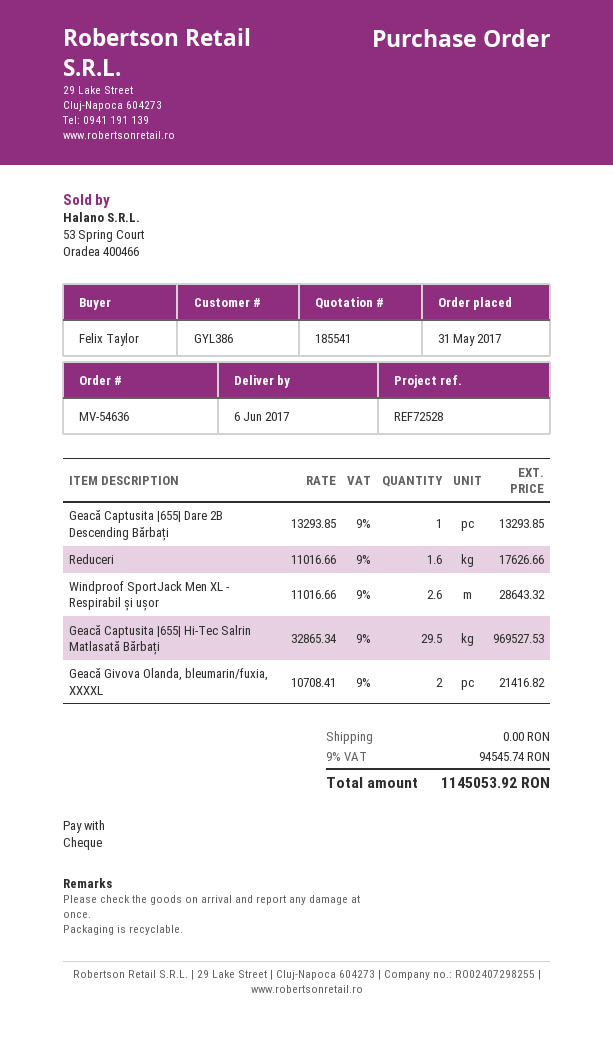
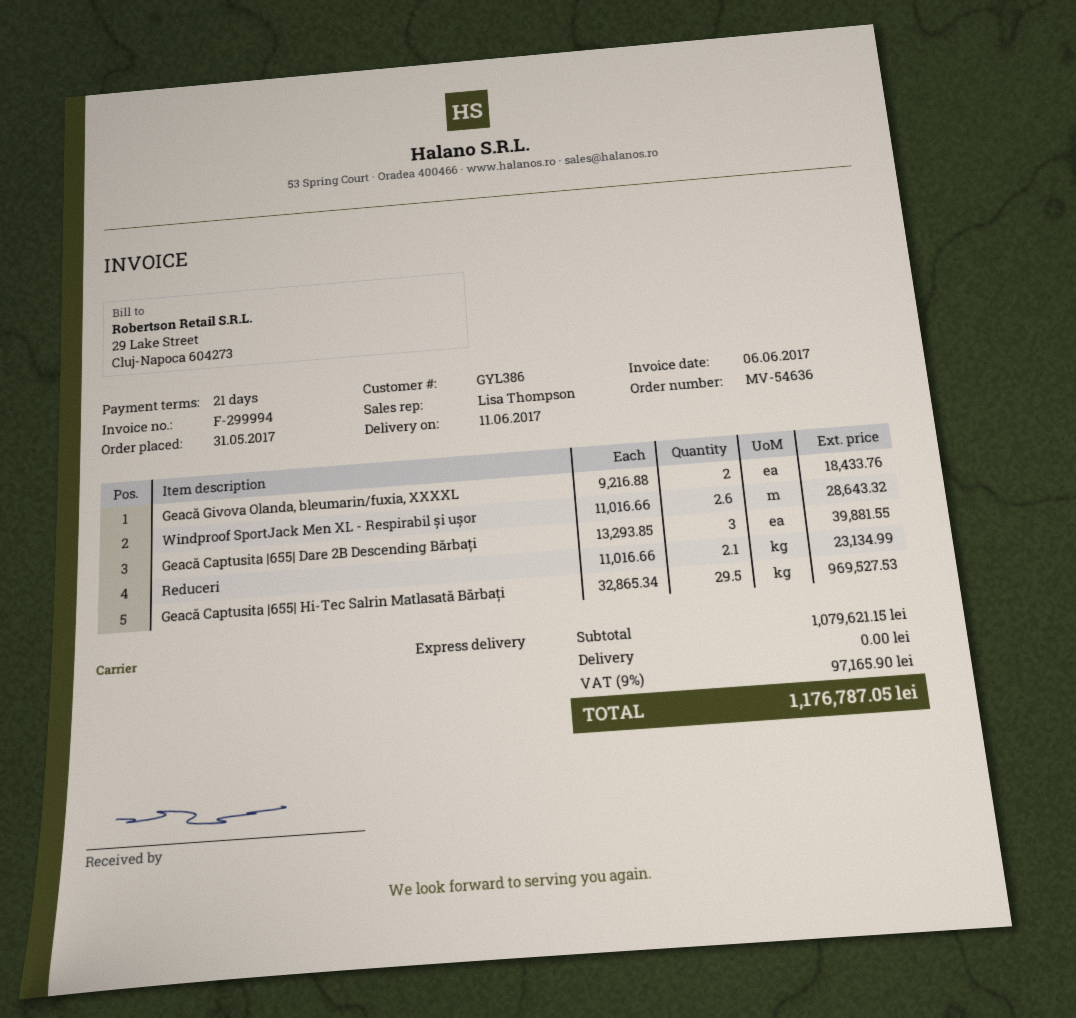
delivery date: 2017-06-06 -> 2017-06-11
Geacă Captusita |655| Dare 2B Descending Bărbați: 1 x 13293.85 = 13293.85 -> 3 x 13293.85 = 39881.55
Reduceri: 1.6 x 11016.66 = 17626.66 -> 2.1 x 11016.66 = 23134.99
Geacă Givova Olanda, bleumarin/fuxia, XXXXL: 2 x 10708.41 = 21416.82 -> 2 x 9216.88 = 18433.76
tax: 9% = 94545.74 -> 9% = 97165.90
total: 1145053.92 -> 1176787.05

